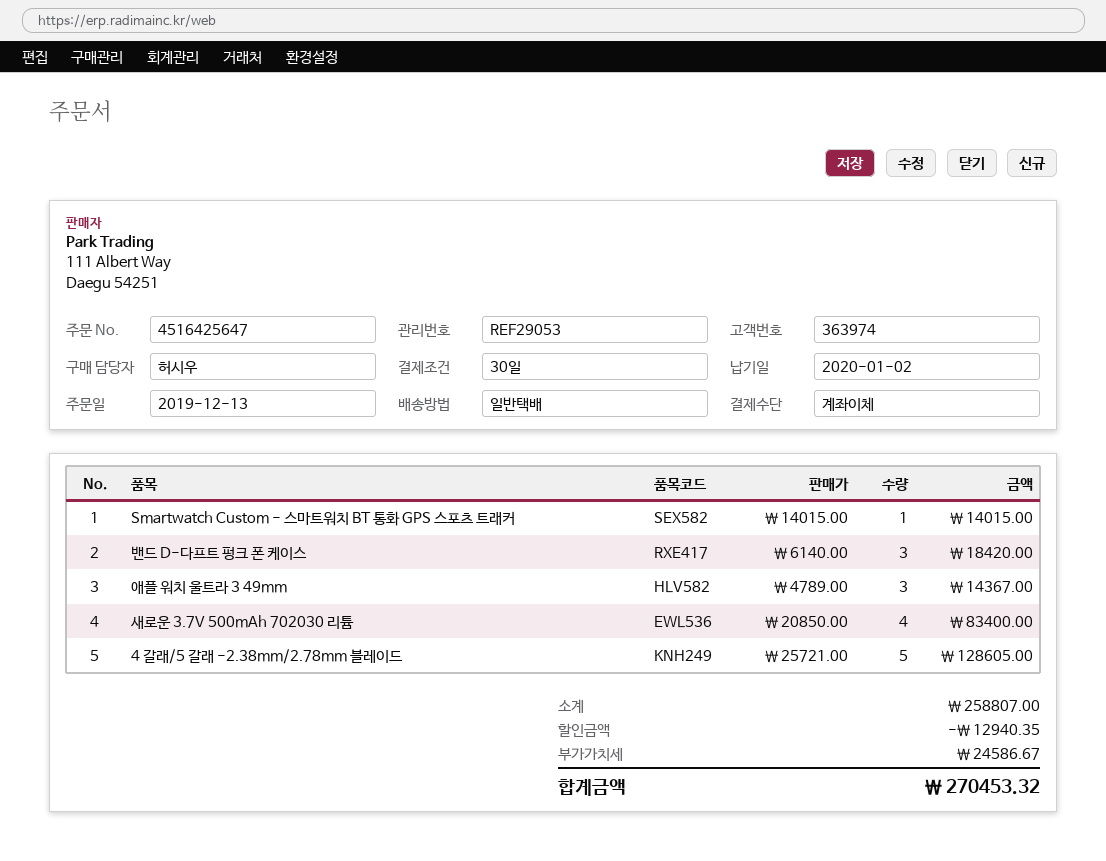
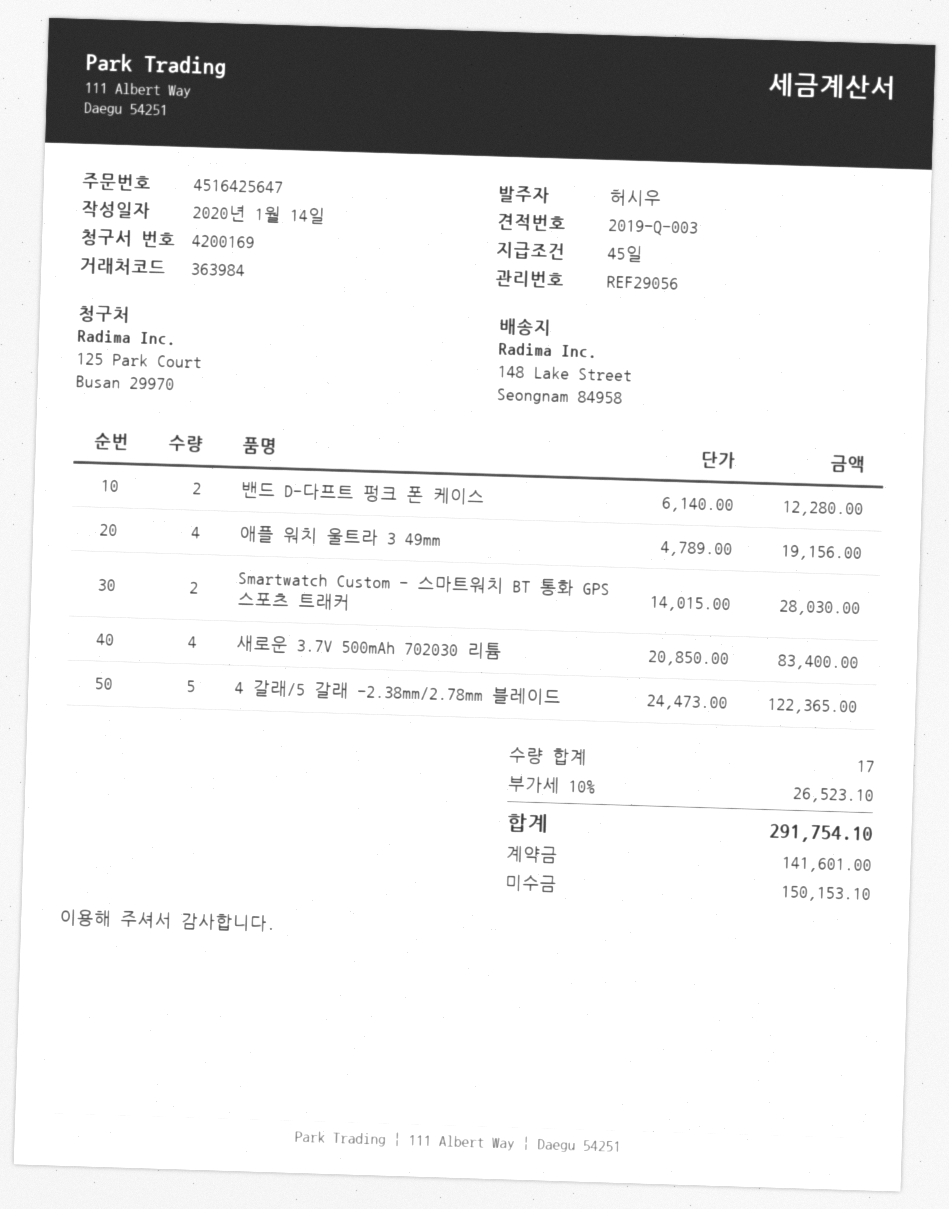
payment terms: 30 days -> 45 days
customer number: 363974 -> 363984
reference: REF29053 -> REF29056
Smartwatch Custom - 스마트워치 BT 통화 GPS 스포츠 트래커: 1 x 14015.00 = 14015.00 -> 2 x 14015.00 = 28030.00
밴드 D-다프트 펑크 폰 케이스: 3 x 6140.00 = 18420.00 -> 2 x 6140.00 = 12280.00
애플 워치 울트라 3 49mm: 3 x 4789.00 = 14367.00 -> 4 x 4789.00 = 19156.00
4 갈래/5 갈래 -2.38mm/2.78mm 블레이드: 5 x 25721.00 = 128605.00 -> 5 x 24473.00 = 122365.00
discount: 12940.35 -> none
tax: 24586.67 -> 26523.10
total: 270453.32 -> 291754.10

